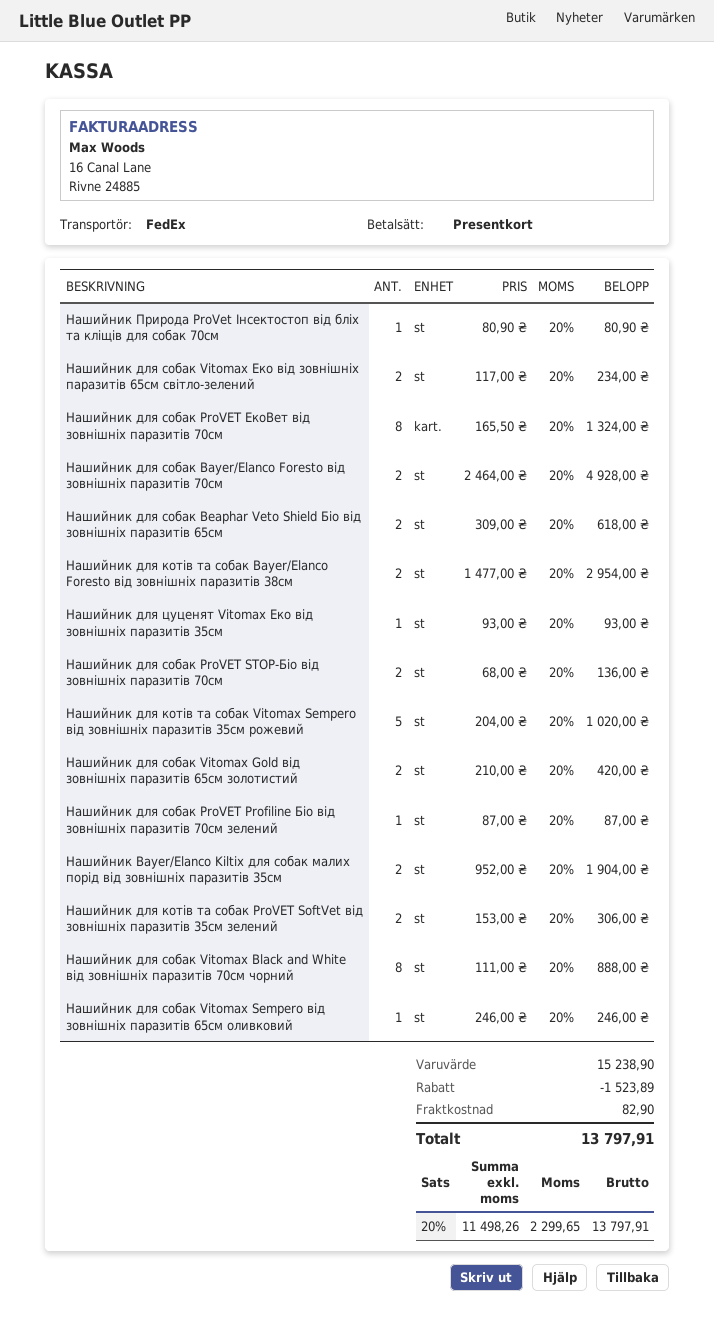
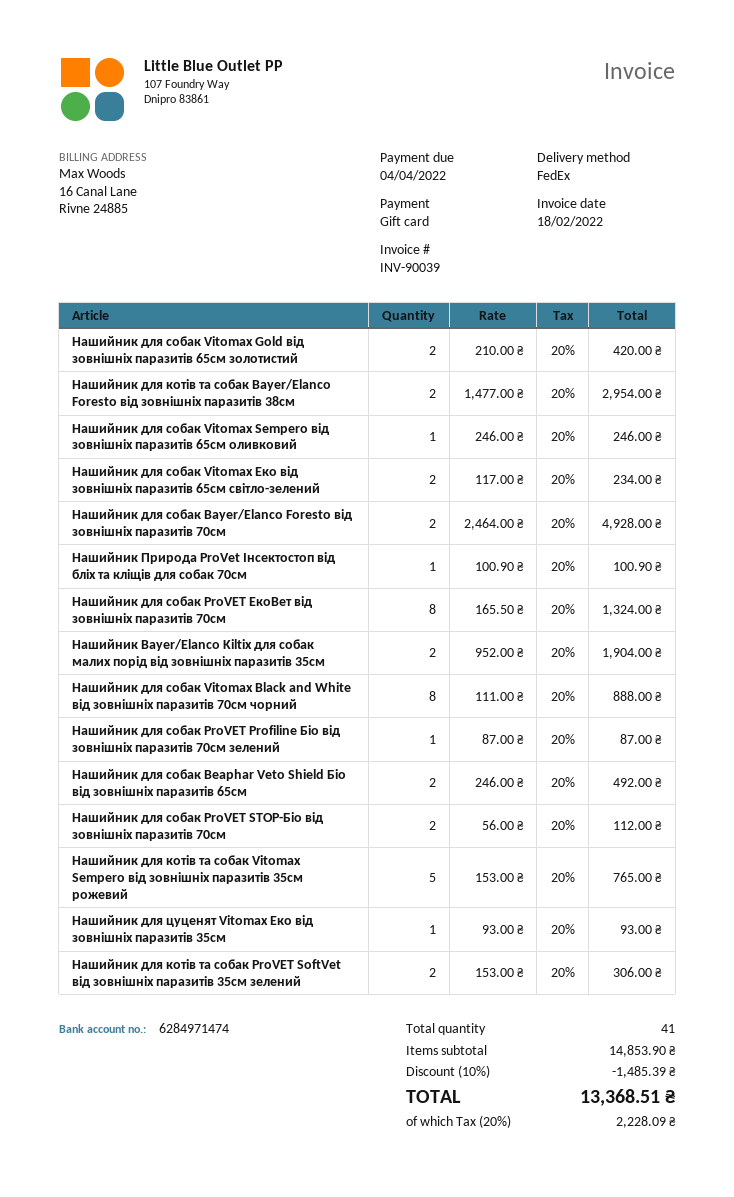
Нашийник Природа ProVet Інсектостоп від бліх та кліщів для собак 70см: 1 x 80.90 = 80.90 -> 1 x 100.90 = 100.90
Нашийник для собак Beaphar Veto Shield Біо від зовнішніх паразитів 65см: 2 x 309.00 = 618.00 -> 2 x 246.00 = 492.00
Нашийник для собак ProVET STOP-Біо від зовнішніх паразитів 70см: 2 x 68.00 = 136.00 -> 2 x 56.00 = 112.00
Нашийник для котів та собак Vitomax Sempero від зовнішніх паразитів 35см рожевий: 5 x 204.00 = 1020.00 -> 5 x 153.00 = 765.00
subtotal: 15238.90 -> 14853.90
discount: 1523.89 -> 1485.39
shipping: 82.90 -> none
tax: 20% = 2299.65 -> 20% = 2228.09
total: 13797.91 -> 13368.51

